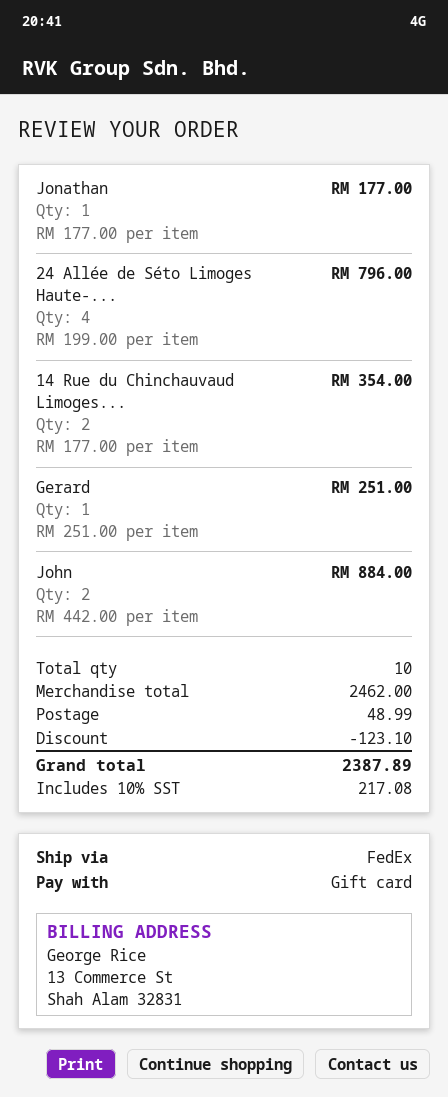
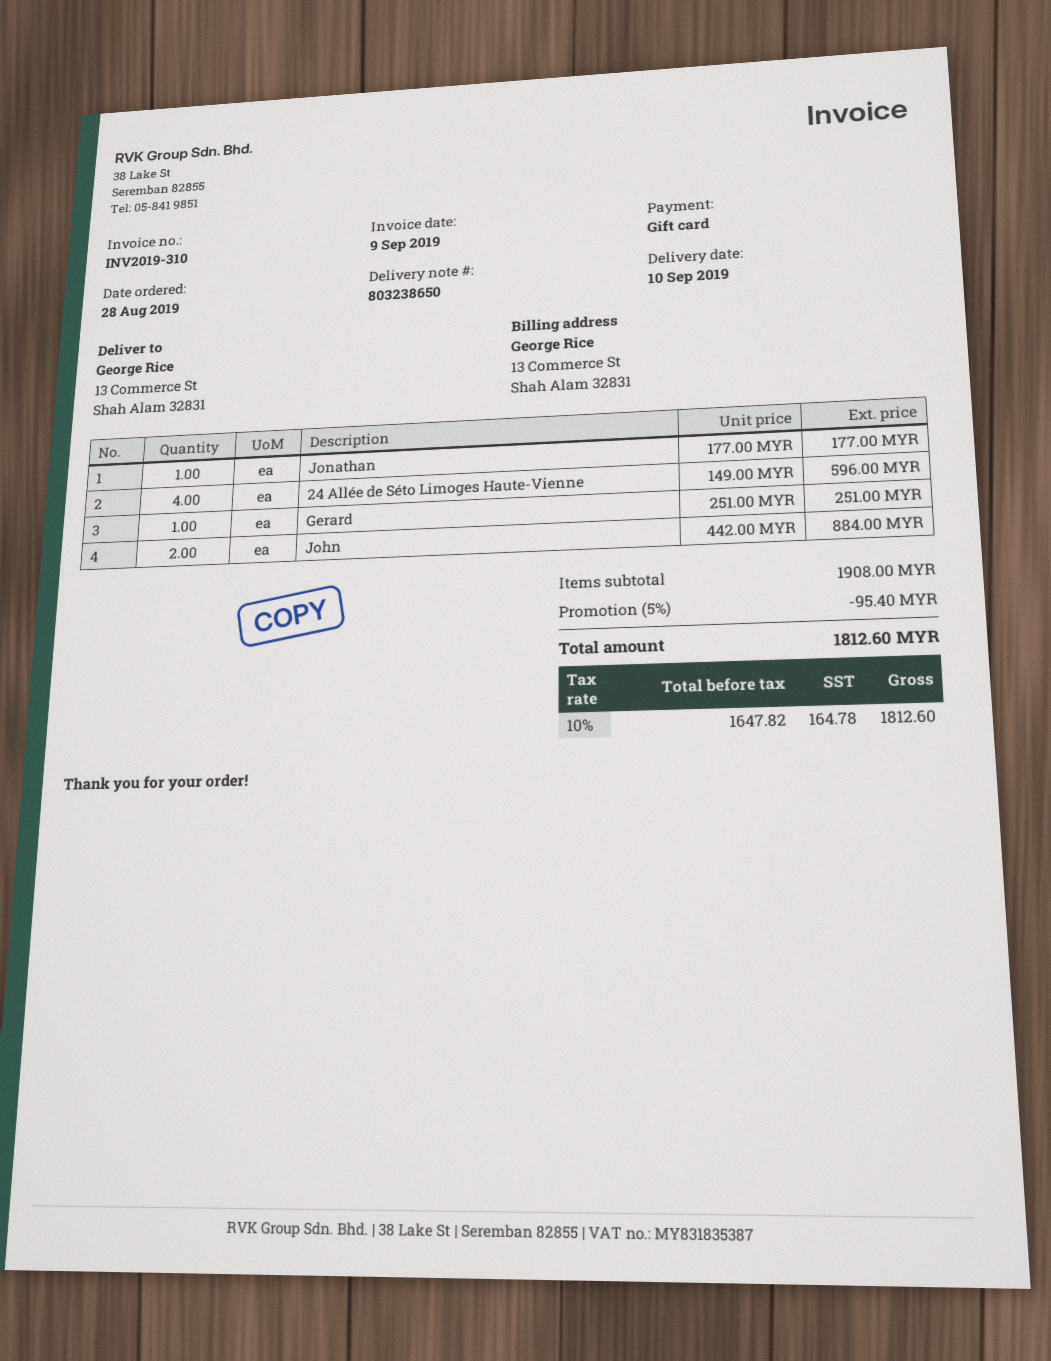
24 Allée de Séto Limoges Haute-...: 4 x 199.00 = 796.00 -> 4 x 149.00 = 596.00
14 Rue du Chinchauvaud Limoges...: 2 x 177.00 = 354.00 -> none
subtotal: 2462.00 -> 1908.00
discount: 123.10 -> 95.40
shipping: 48.99 -> none
tax: 10% = 217.08 -> 10% = 164.78
total: 2387.89 -> 1812.60

